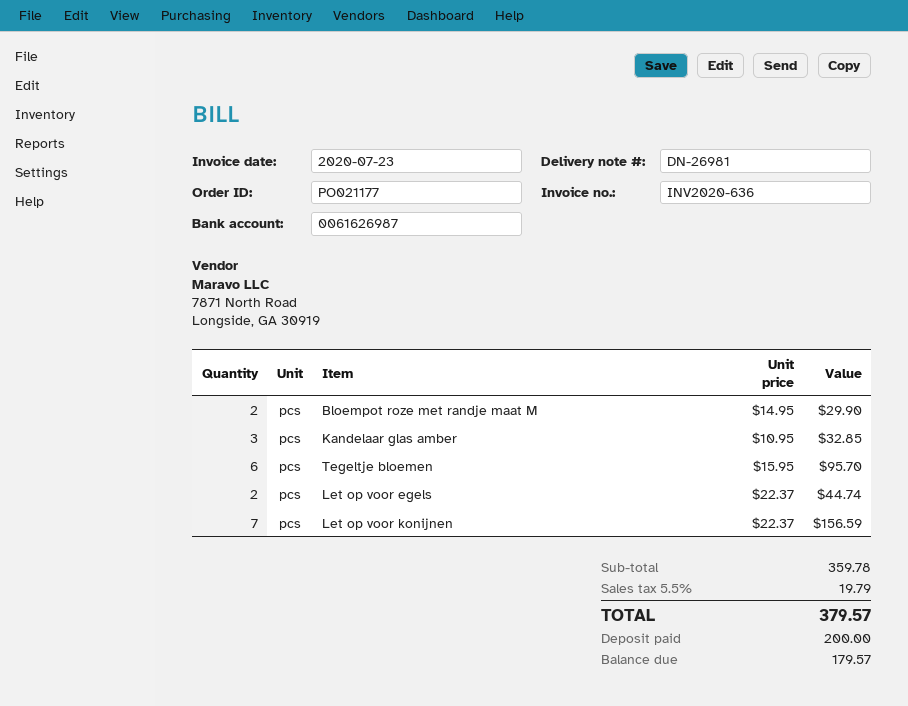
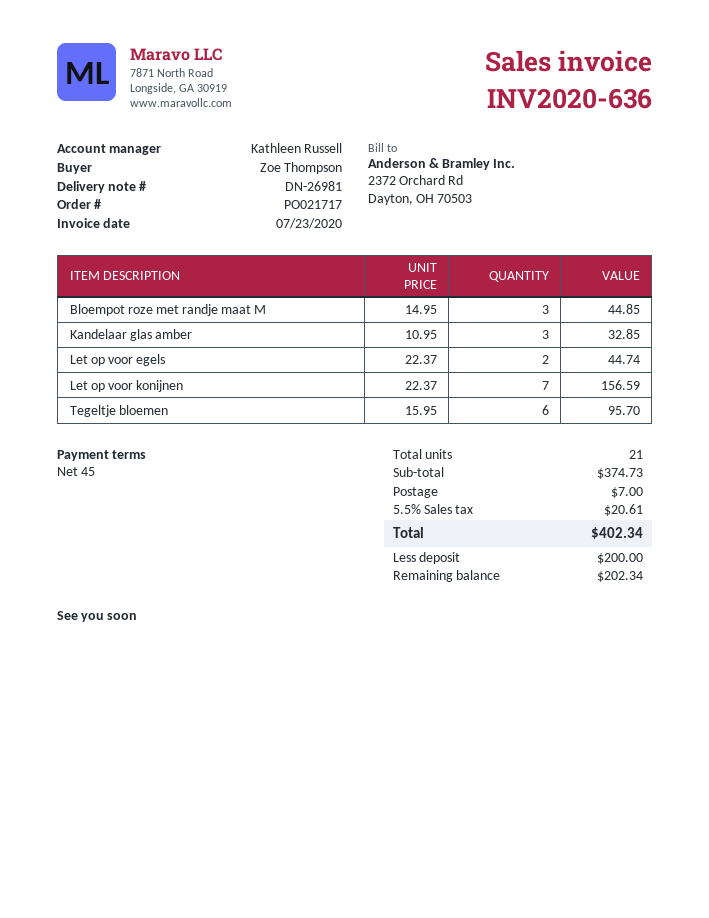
order number: PO021177 -> PO021717
Bloempot roze met randje maat M: 2 x 14.95 = 29.90 -> 3 x 14.95 = 44.85
subtotal: 359.78 -> 374.73
shipping: none -> 7.00
tax: 5.5% = 19.79 -> 5.5% = 20.61
total: 379.57 -> 402.34
balance: 179.57 -> 202.34

